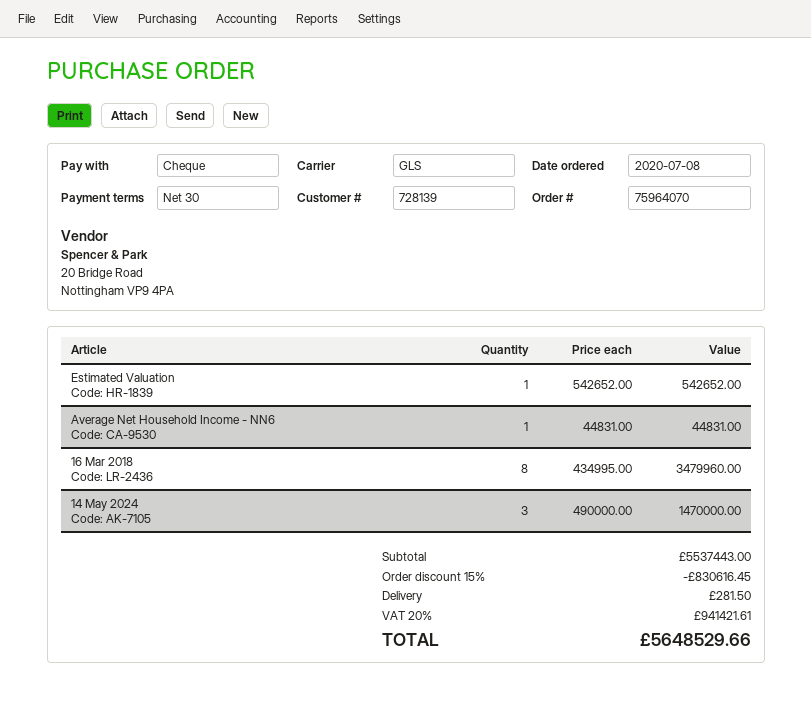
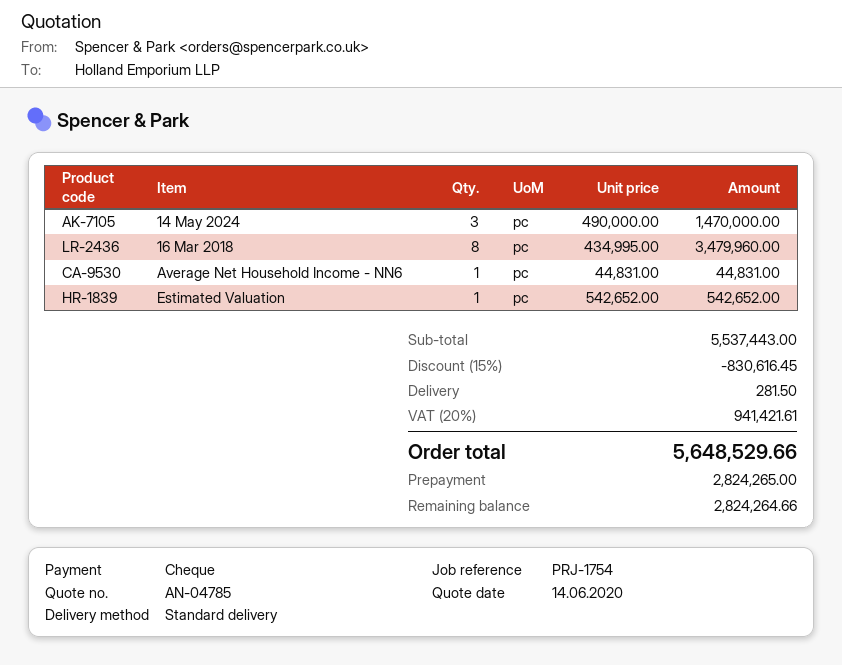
shipping method: GLS -> standard

